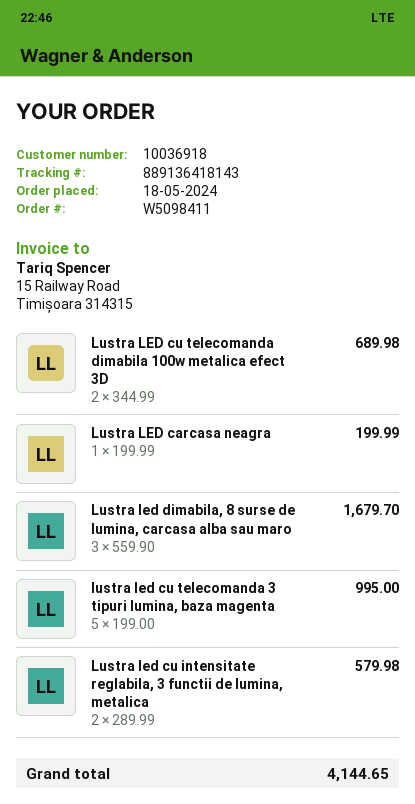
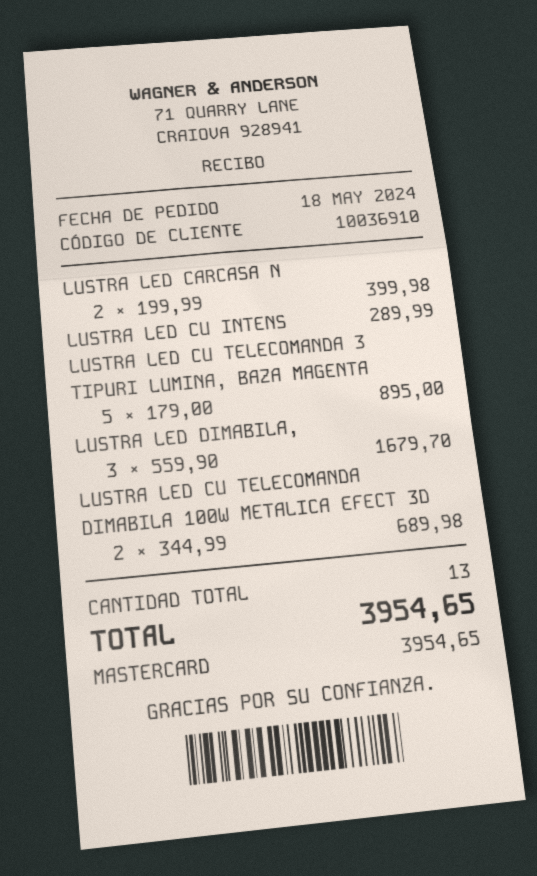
customer number: 10036918 -> 10036910
Lustra LED carcasa neagra: 1 x 199.99 = 199.99 -> 2 x 199.99 = 399.98
lustra led cu telecomanda 3 tipuri lumina, baza magenta: 5 x 199.00 = 995.00 -> 5 x 179.00 = 895.00
Lustra led cu intensitate reglabila, 3 functii de lumina, metalica: 2 x 289.99 = 579.98 -> 1 x 289.99 = 289.99
total: 4144.65 -> 3954.65

